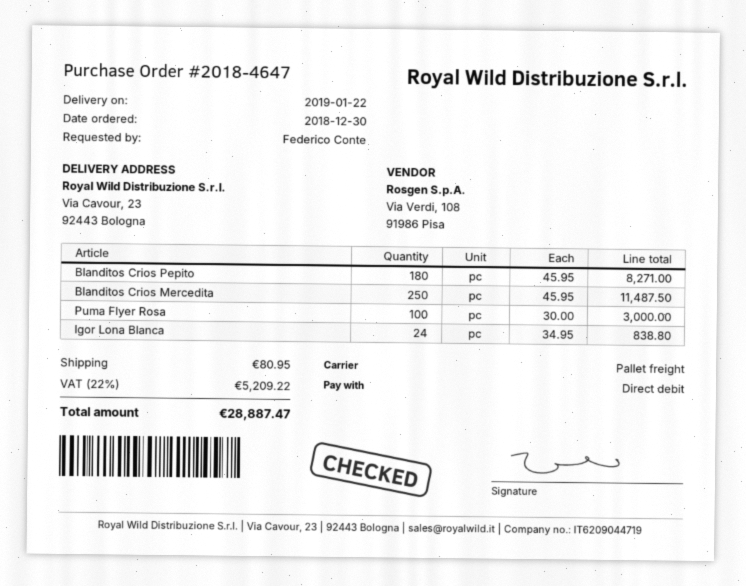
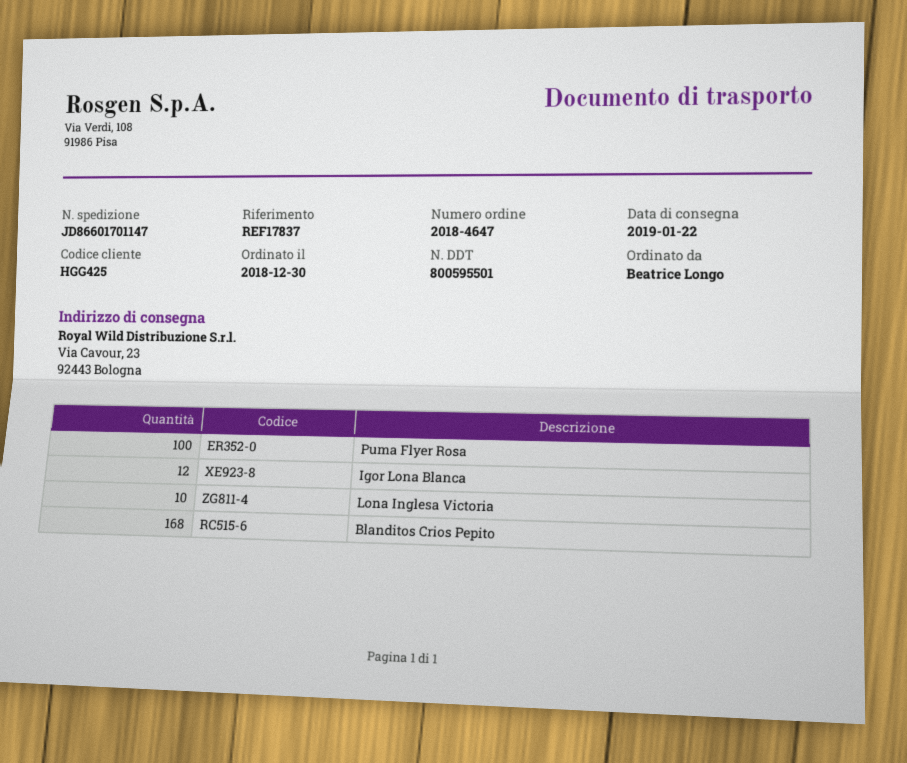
ordered by: Federico Conte -> Beatrice Longo
Blanditos Crios Pepito: 180 -> 168
Blanditos Crios Mercedita: 250 -> none
Igor Lona Blanca: 24 -> 12
Lona Inglesa Victoria: none -> 10

